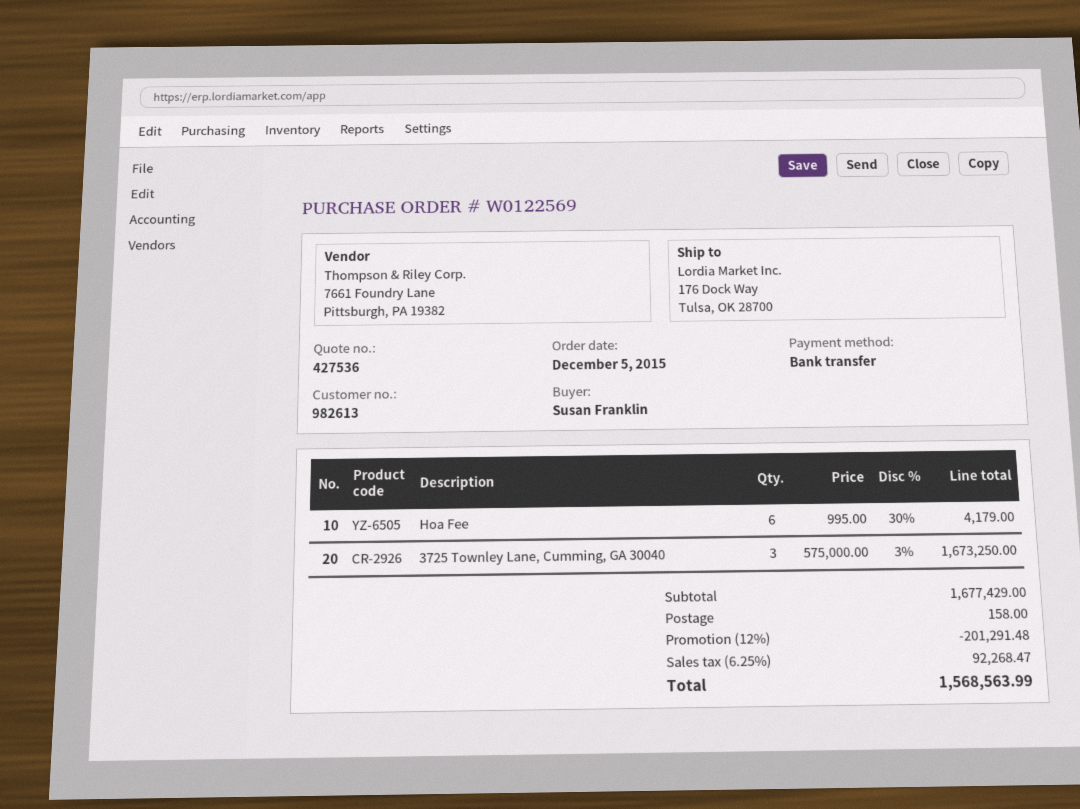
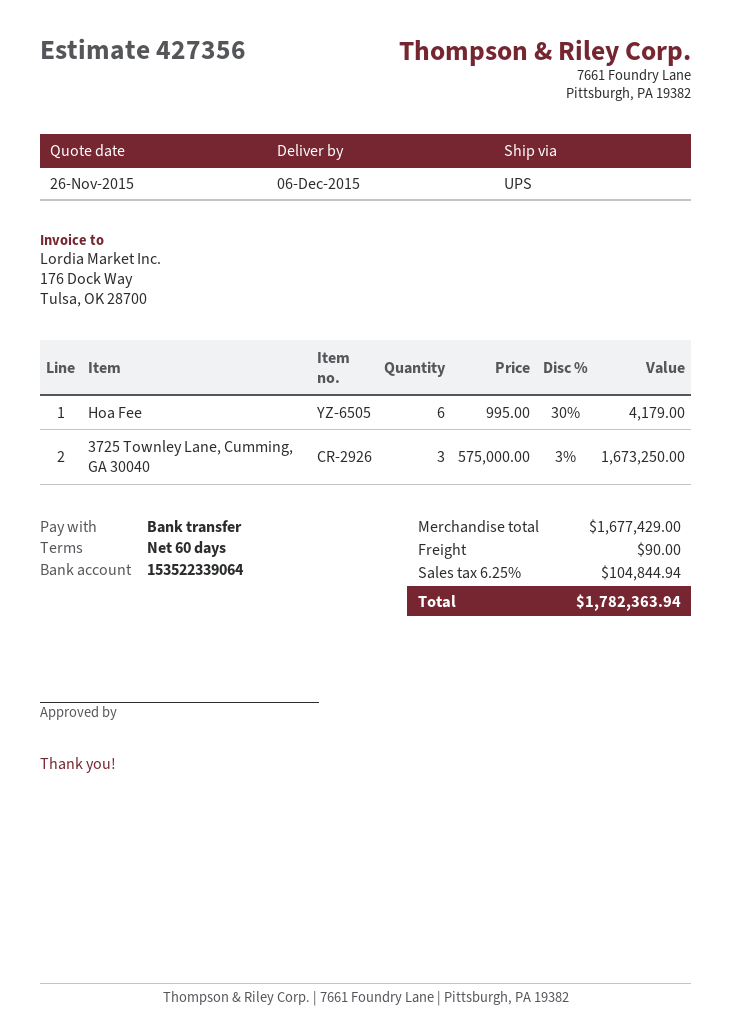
quote number: 427536 -> 427356
discount: 12% = 201291.48 -> none
shipping: 158.00 -> 90.00
tax: 6.25% = 92268.47 -> 6.25% = 104844.94
total: 1568563.99 -> 1782363.94

